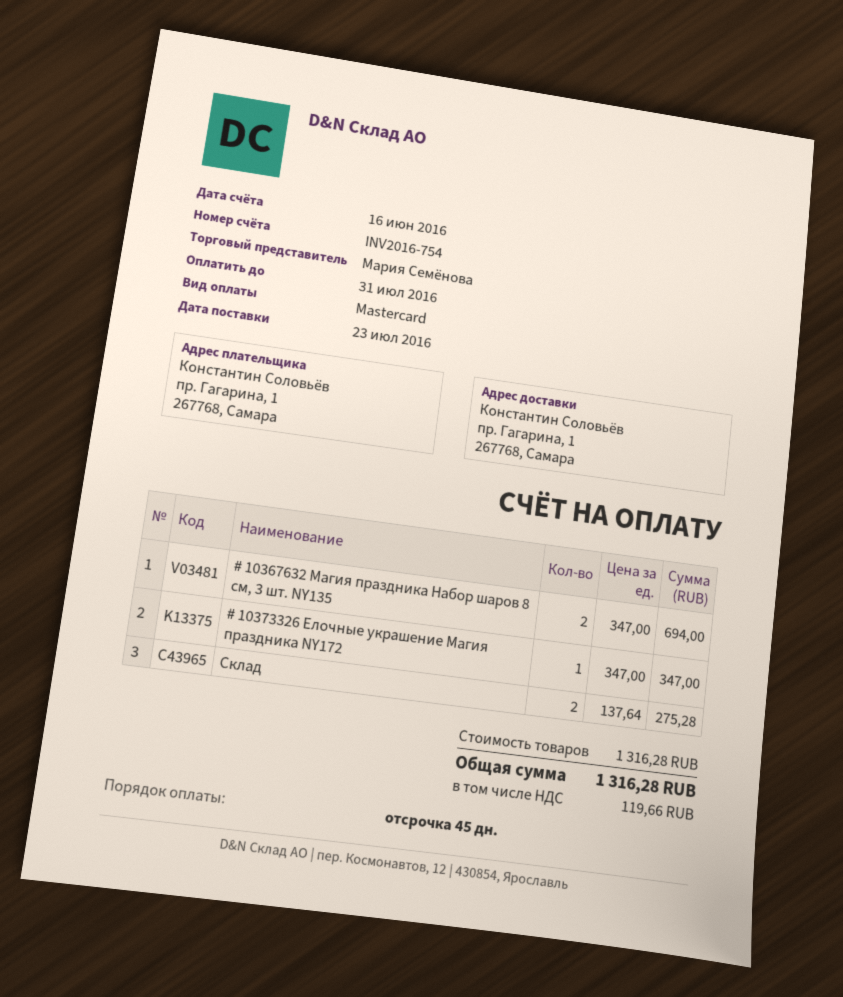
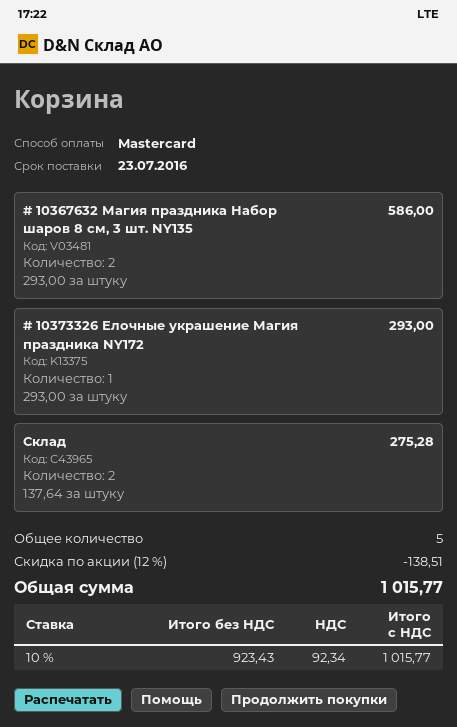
# 10367632 Магия праздника Набор шаров 8 см, 3 шт. NY135: 2 x 347.00 = 694.00 -> 2 x 293.00 = 586.00
# 10373326 Елочные украшение Магия праздника NY172: 1 x 347.00 = 347.00 -> 1 x 293.00 = 293.00
discount: none -> 12% = 138.51
tax: 119.66 -> 92.34
total: 1316.28 -> 1015.77

